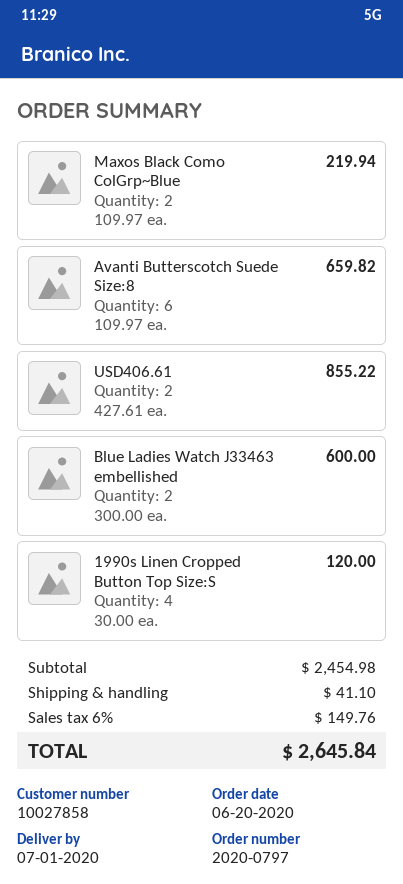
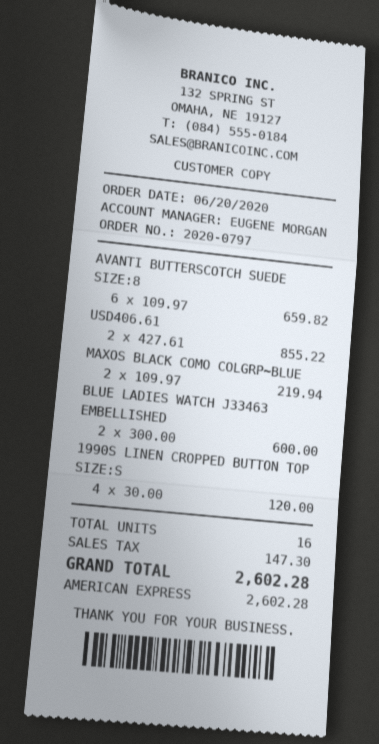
shipping: 41.10 -> none
tax: 149.76 -> 147.30
total: 2645.84 -> 2602.28

